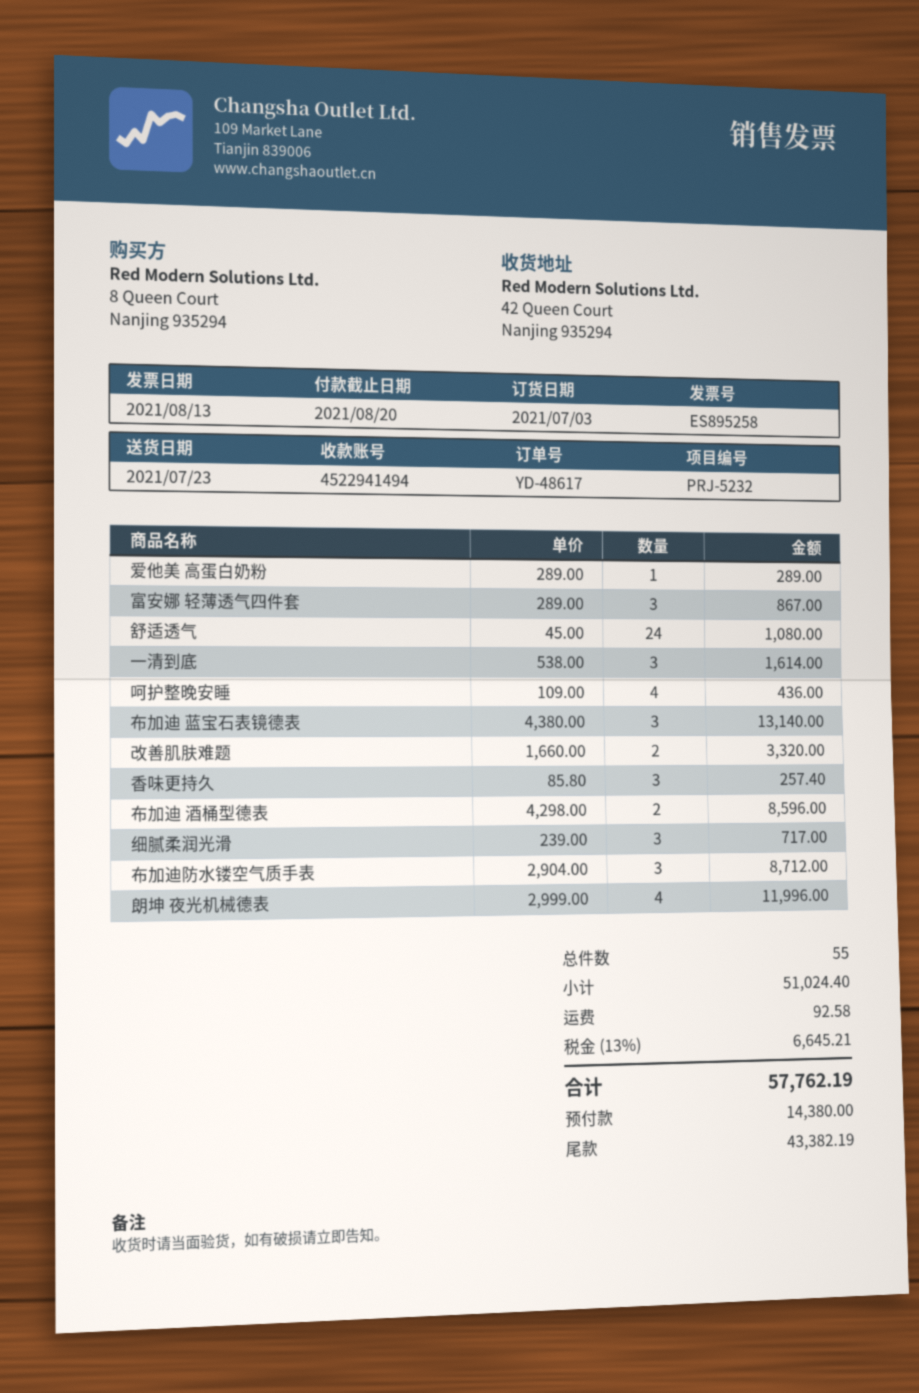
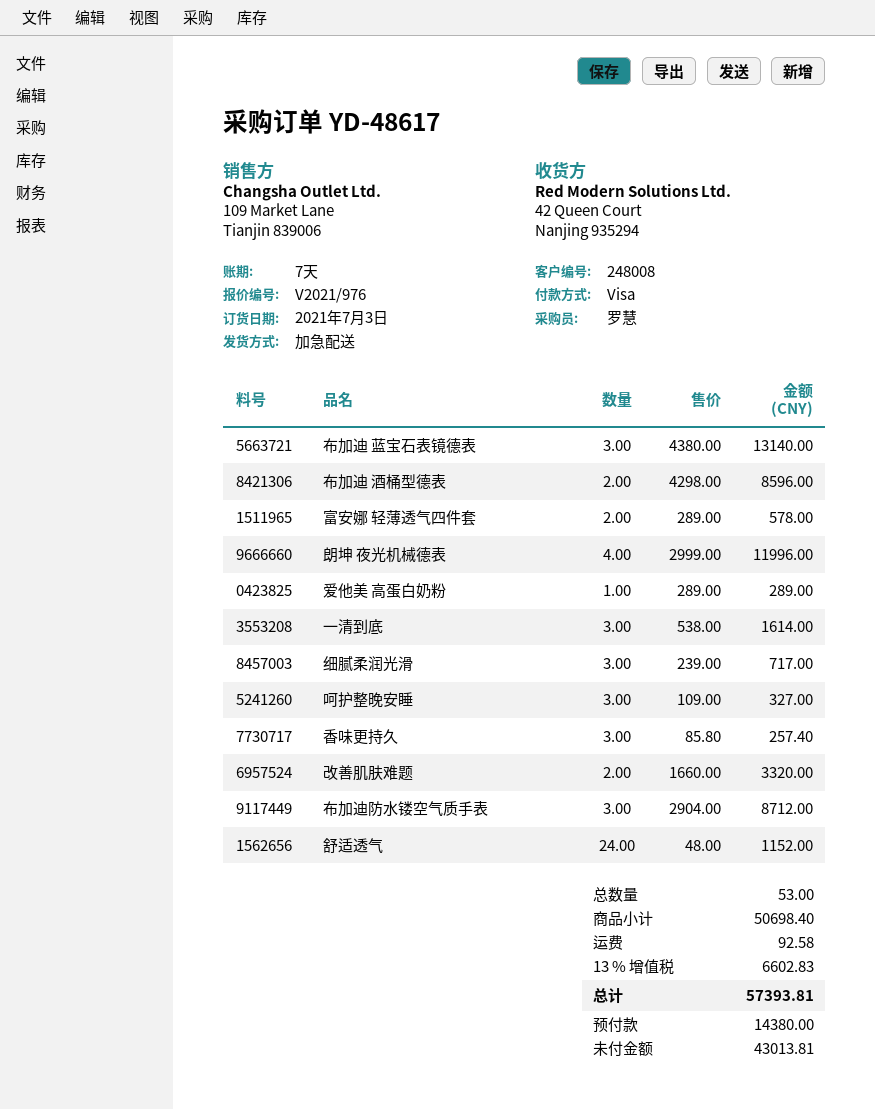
富安娜 轻薄透气四件套: 3 x 289.00 = 867.00 -> 2 x 289.00 = 578.00
舒适透气: 24 x 45.00 = 1080.00 -> 24 x 48.00 = 1152.00
呵护整晚安睡: 4 x 109.00 = 436.00 -> 3 x 109.00 = 327.00
total quantity: 55 -> 53
subtotal: 51024.40 -> 50698.40
tax: 13% = 6645.21 -> 13% = 6602.83
total: 57762.19 -> 57393.81
balance: 43382.19 -> 43013.81

